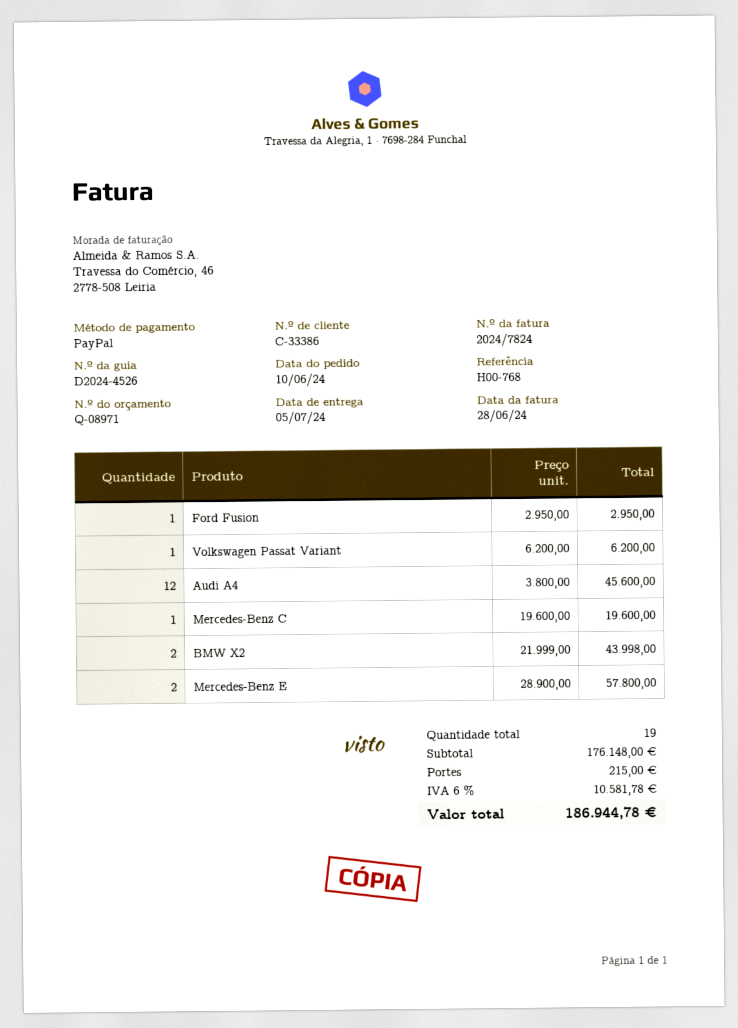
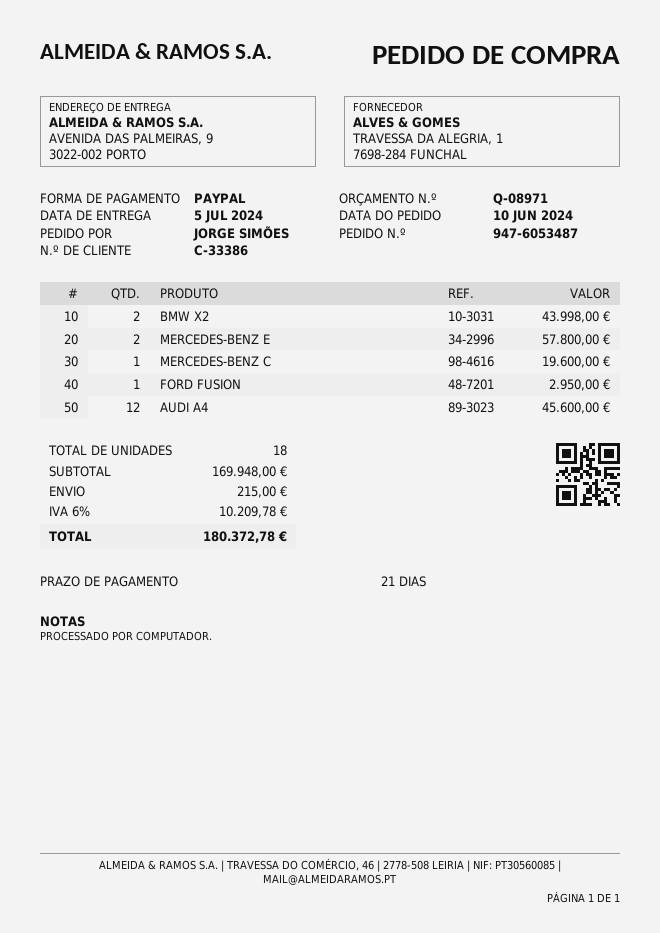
Volkswagen Passat Variant: 1 for 6200.00 -> none
total quantity: 19 -> 18
subtotal: 176148.00 -> 169948.00
tax: 6% = 10581.78 -> 6% = 10209.78
total: 186944.78 -> 180372.78

